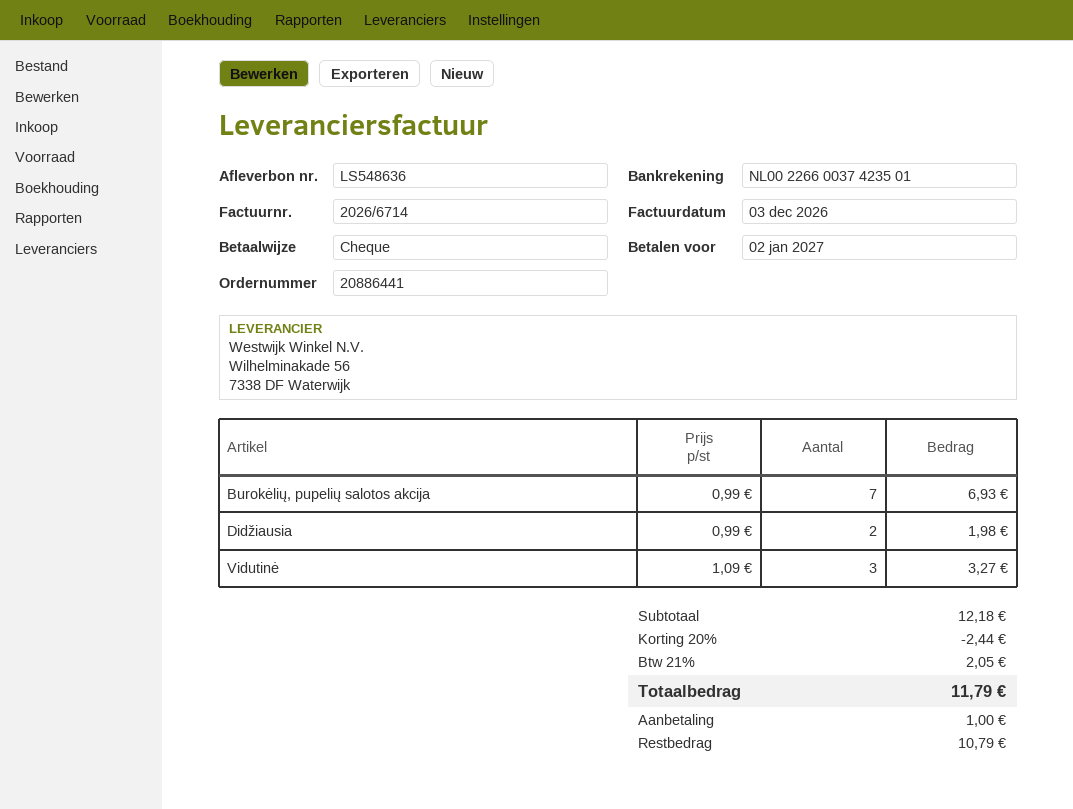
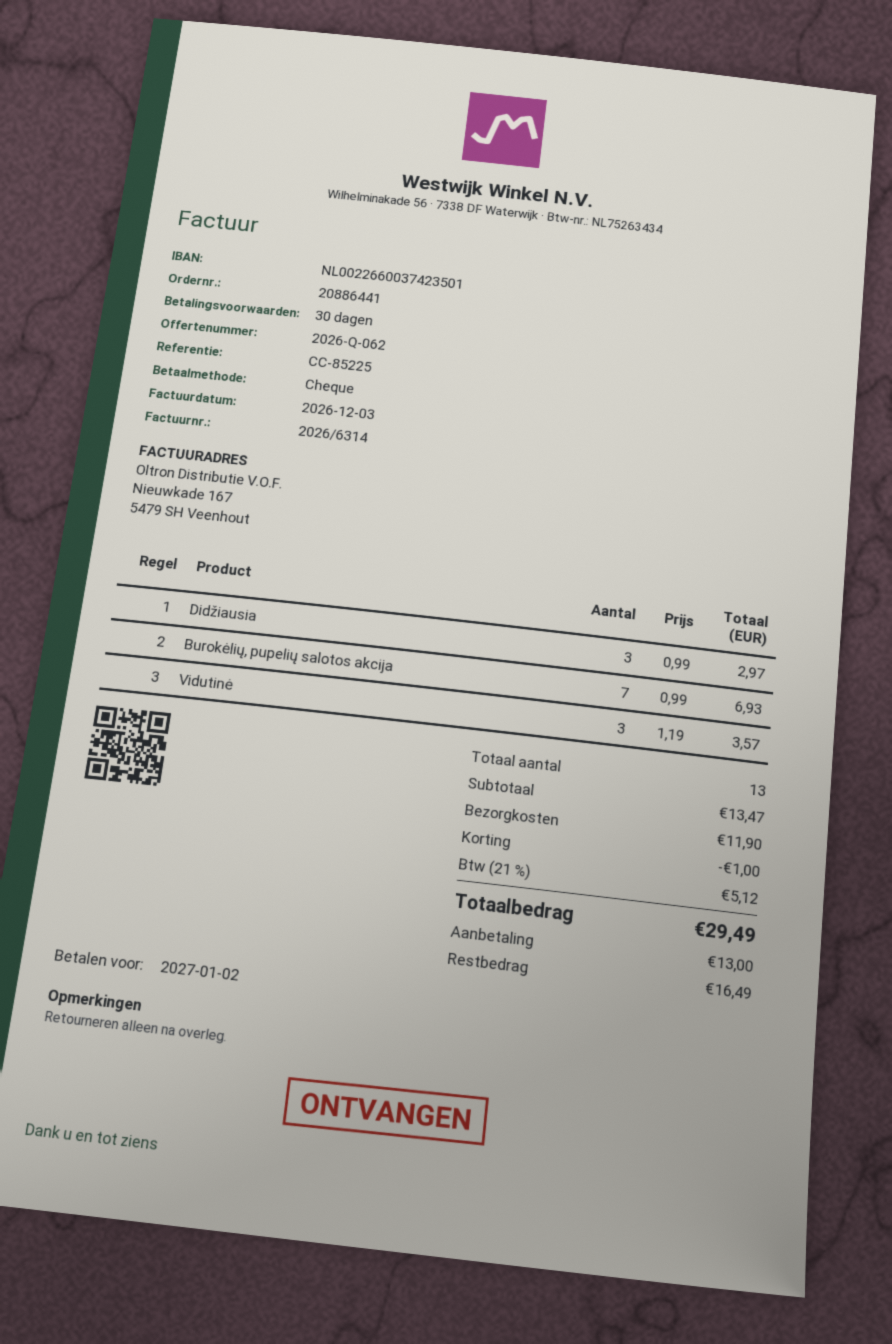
invoice number: 2026/6714 -> 2026/6314
Didžiausia: 2 x 0.99 = 1.98 -> 3 x 0.99 = 2.97
Vidutinė: 3 x 1.09 = 3.27 -> 3 x 1.19 = 3.57
subtotal: 12.18 -> 13.47
discount: 2.44 -> 1.00
shipping: none -> 11.90
tax: 21% = 2.05 -> 21% = 5.12
total: 11.79 -> 29.49
deposit: 1.00 -> 13.00
balance: 10.79 -> 16.49

